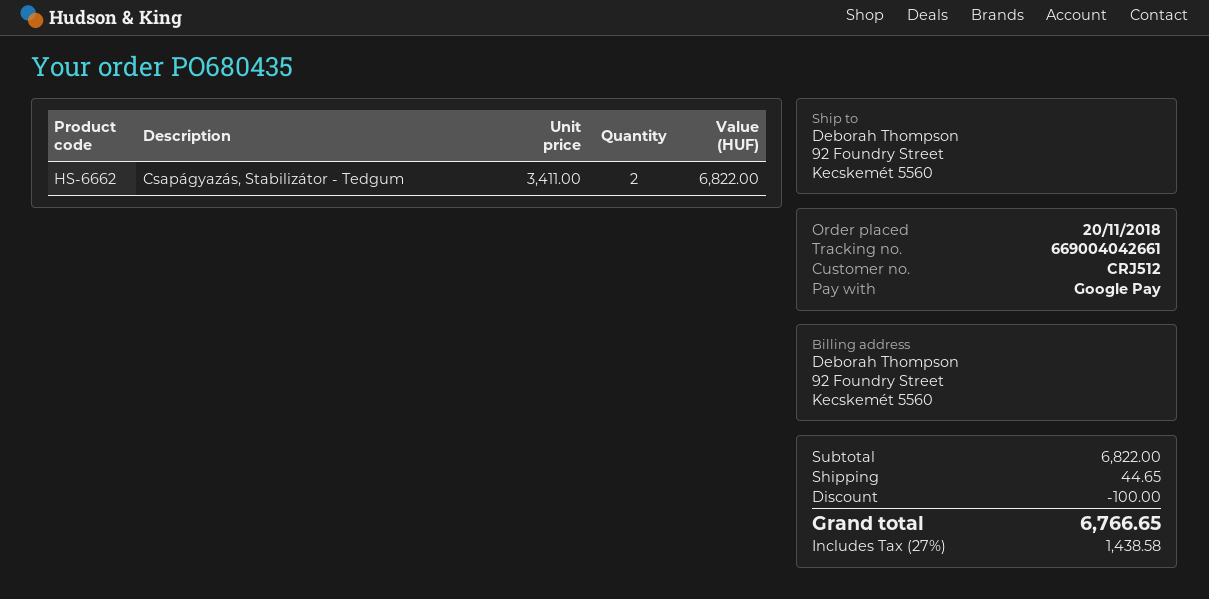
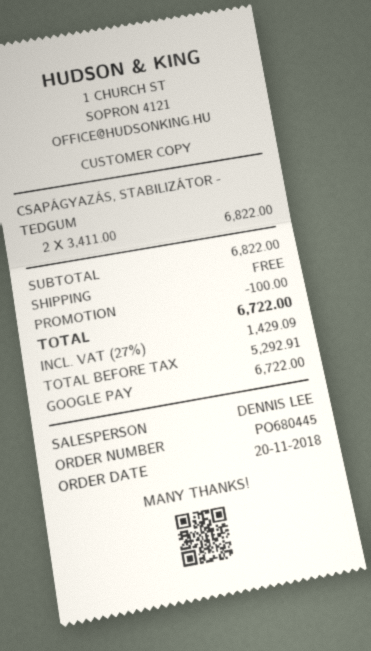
order number: PO680435 -> PO680445
shipping: 44.65 -> 0.00
tax: 27% = 1438.58 -> 27% = 1429.09
total: 6766.65 -> 6722.00

